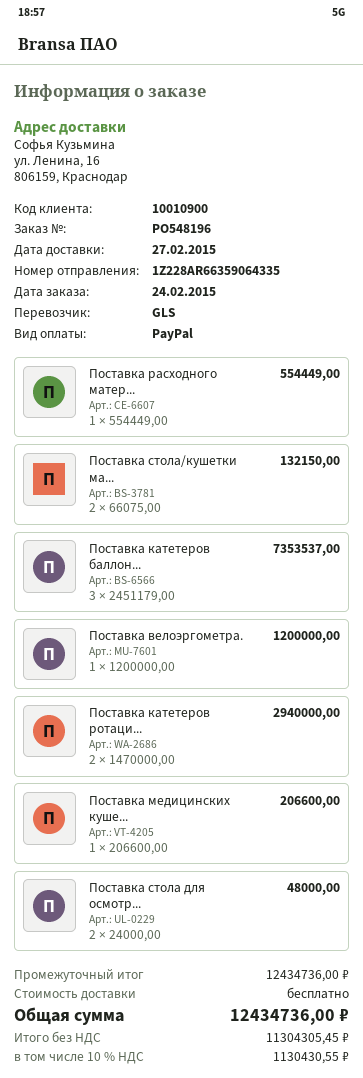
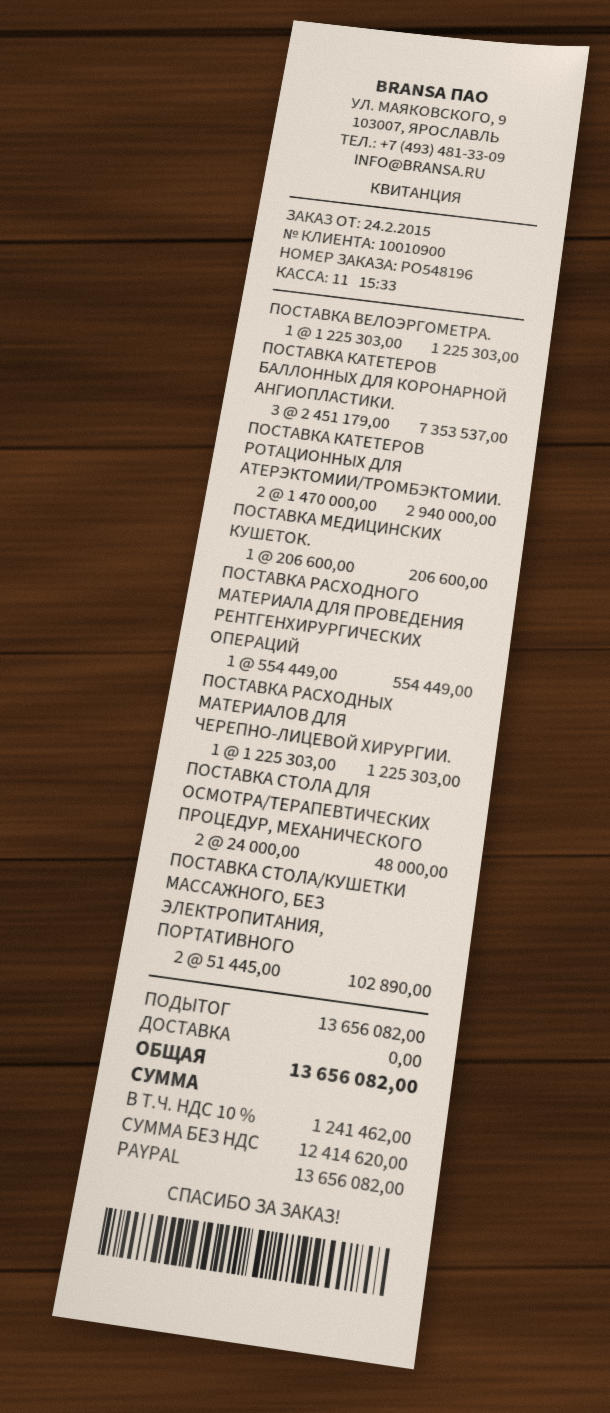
Поставка стола/кушетки ма...: 2 x 66075.00 = 132150.00 -> 2 x 51445.00 = 102890.00
Поставка велоэргометра.: 1 x 1200000.00 = 1200000.00 -> 1 x 1225303.00 = 1225303.00
ПОСТАВКА РАСХОДНЫХ МАТЕРИАЛОВ ДЛЯ ЧЕРЕПНО-ЛИЦЕВОЙ ХИРУРГИИ.: none -> 1 x 1225303.00 = 1225303.00
subtotal: 12434736.00 -> 13656082.00
net: 11304305.45 -> 12414620.00
tax: 10% = 1130430.55 -> 10% = 1241462.00
total: 12434736.00 -> 13656082.00

